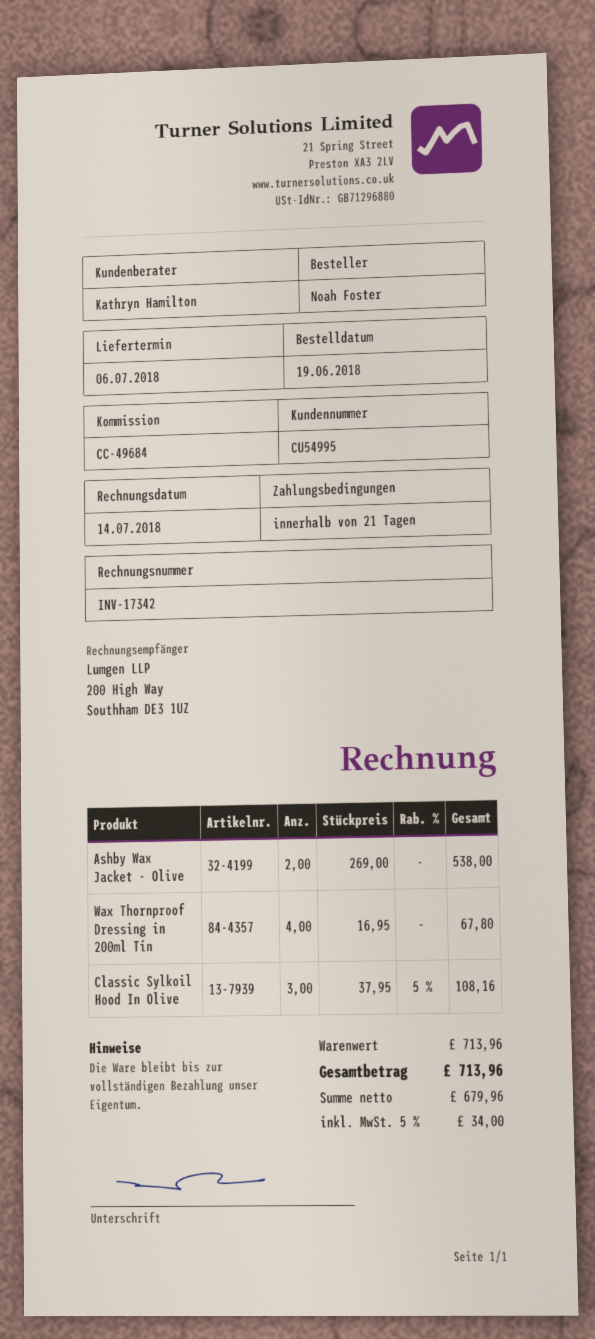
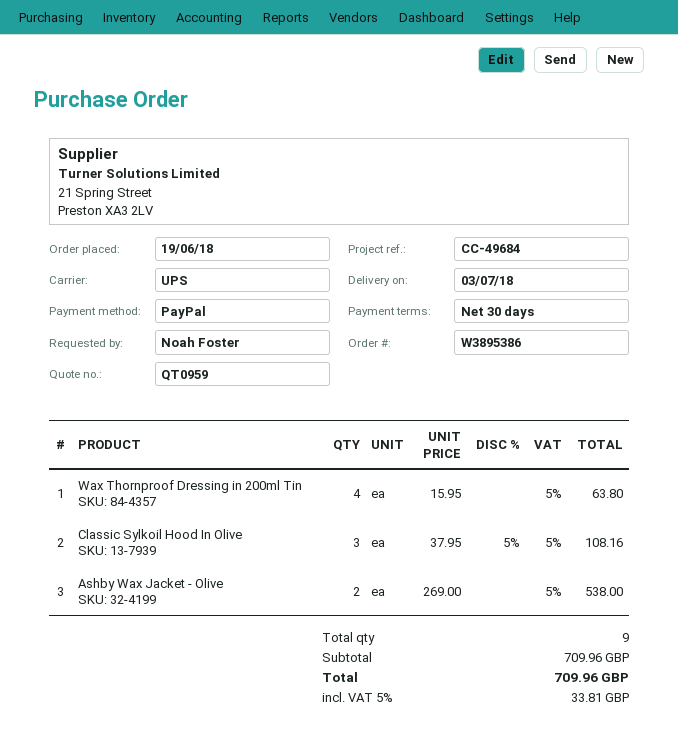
delivery date: 2018-07-06 -> 2018-07-03
payment terms: 21 days -> 30 days
Wax Thornproof Dressing in 200ml Tin: 4 x 16.95 = 67.80 -> 4 x 15.95 = 63.80
subtotal: 713.96 -> 709.96
tax: 5% = 34.00 -> 5% = 33.81
total: 713.96 -> 709.96

